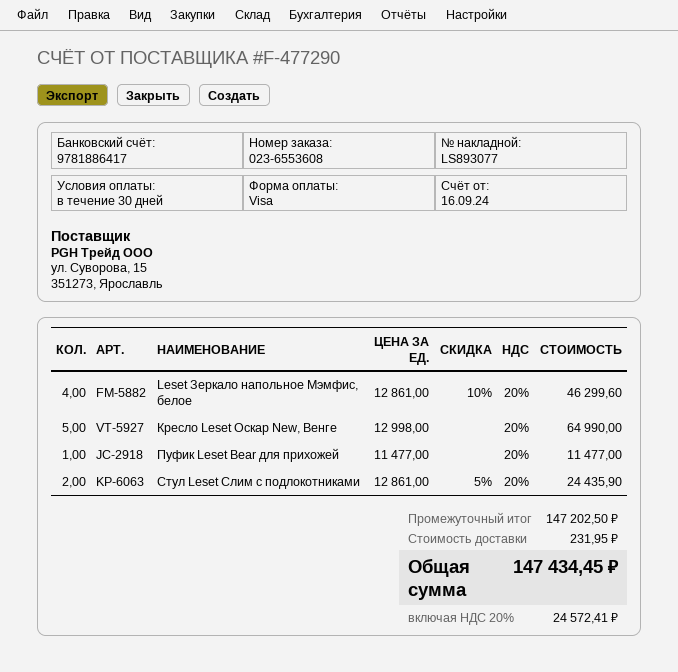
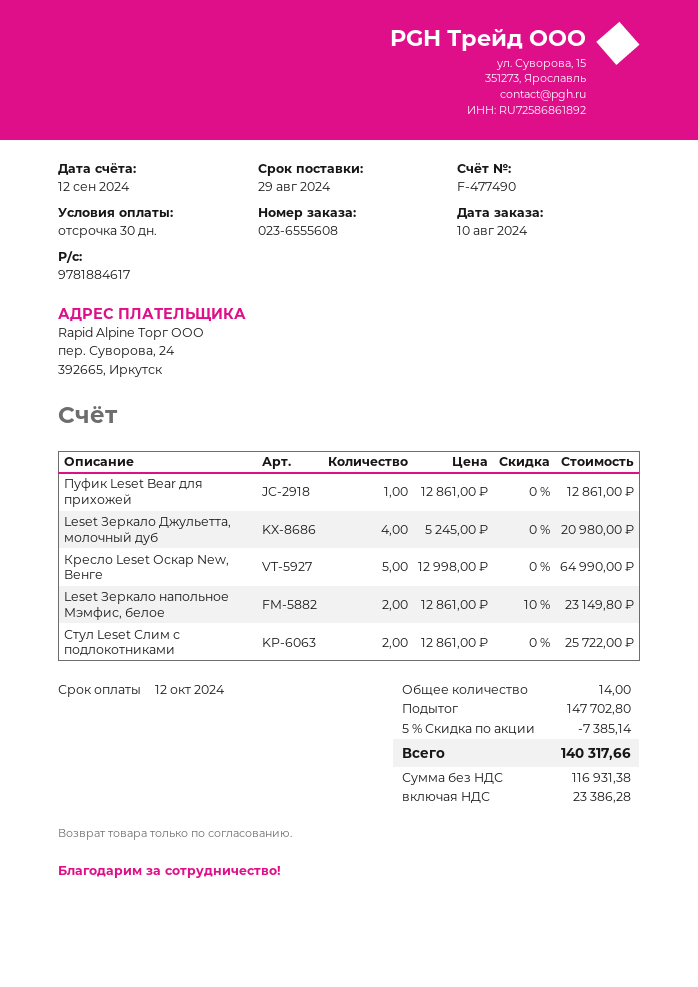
order number: 023-6553608 -> 023-6555608
invoice number: F-477290 -> F-477490
invoice date: 2024-09-16 -> 2024-09-12
bank account: 9781886417 -> 9781884617
Leset Зеркало напольное Мэмфис, белое: 4 x 12861.00 - 10% = 46299.60 -> 2 x 12861.00 - 10% = 23149.80
Пуфик Leset Bear для прихожей: 1 x 11477.00 = 11477.00 -> 1 x 12861.00 = 12861.00
Стул Leset Слим с подлокотниками: 2 x 12861.00 - 5% = 24435.90 -> 2 x 12861.00 = 25722.00
Leset Зеркало Джульетта, молочный дуб: none -> 4 x 5245.00 = 20980.00
subtotal: 147202.50 -> 147702.80
discount: none -> 5% = 7385.14
shipping: 231.95 -> none
tax: 24572.41 -> 23386.28
total: 147434.45 -> 140317.66

